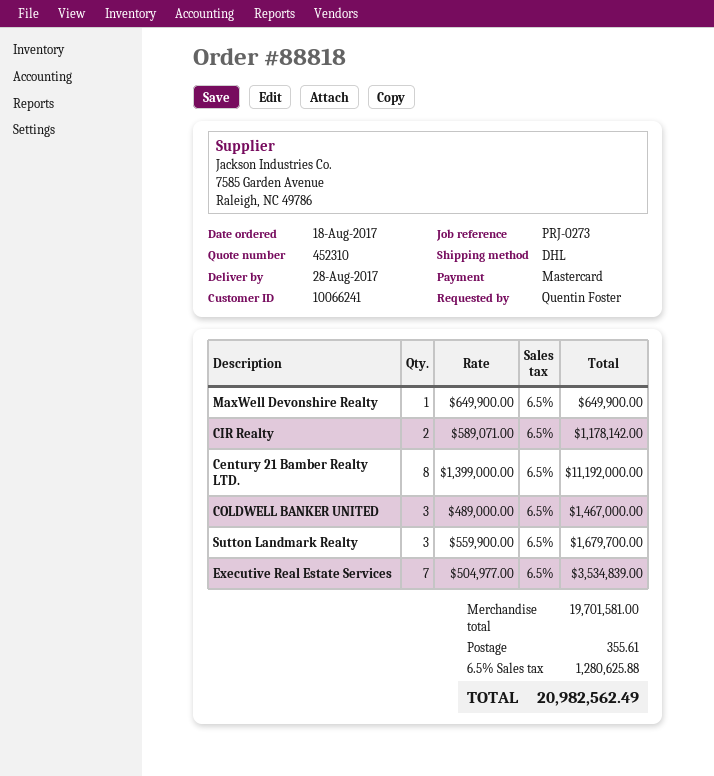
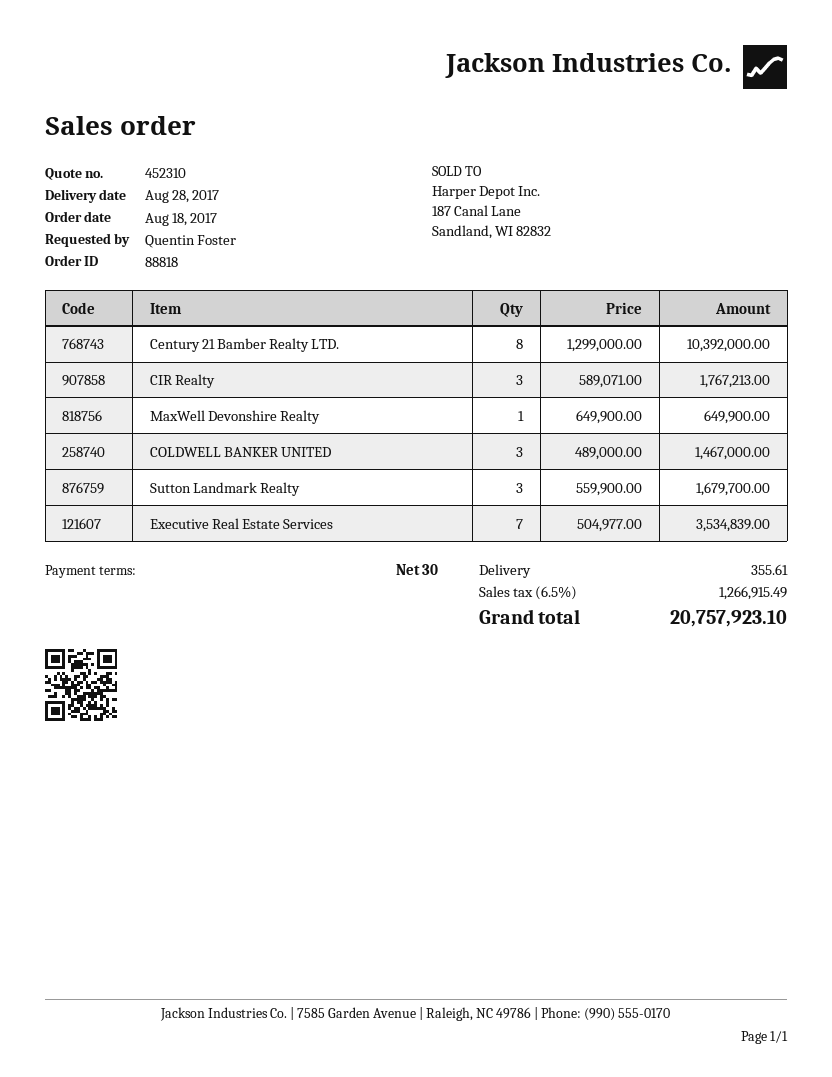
CIR Realty: 2 x 589071.00 = 1178142.00 -> 3 x 589071.00 = 1767213.00
Century 21 Bamber Realty LTD.: 8 x 1399000.00 = 11192000.00 -> 8 x 1299000.00 = 10392000.00
tax: 6.5% = 1280625.88 -> 6.5% = 1266915.49
total: 20982562.49 -> 20757923.10

